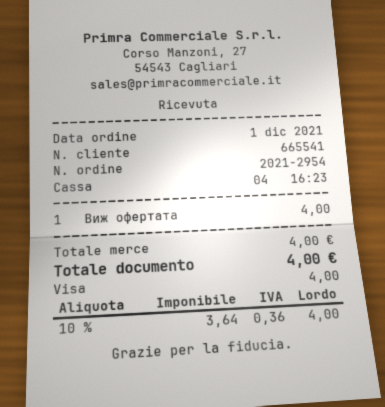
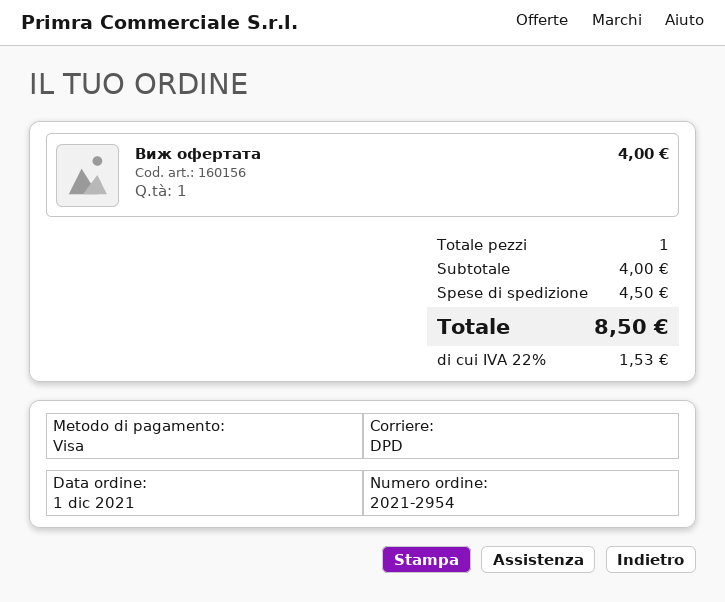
shipping: none -> 4.50
tax: 10% = 0.36 -> 22% = 1.53
total: 4.00 -> 8.50

